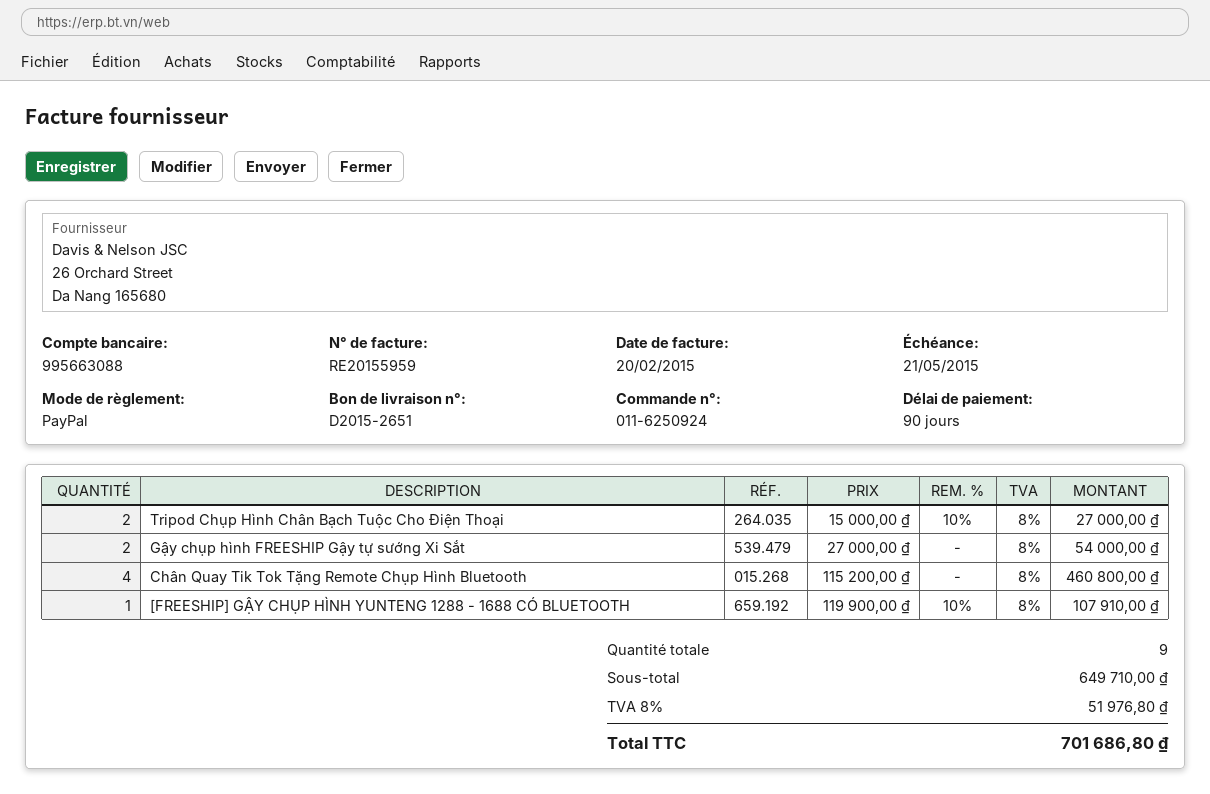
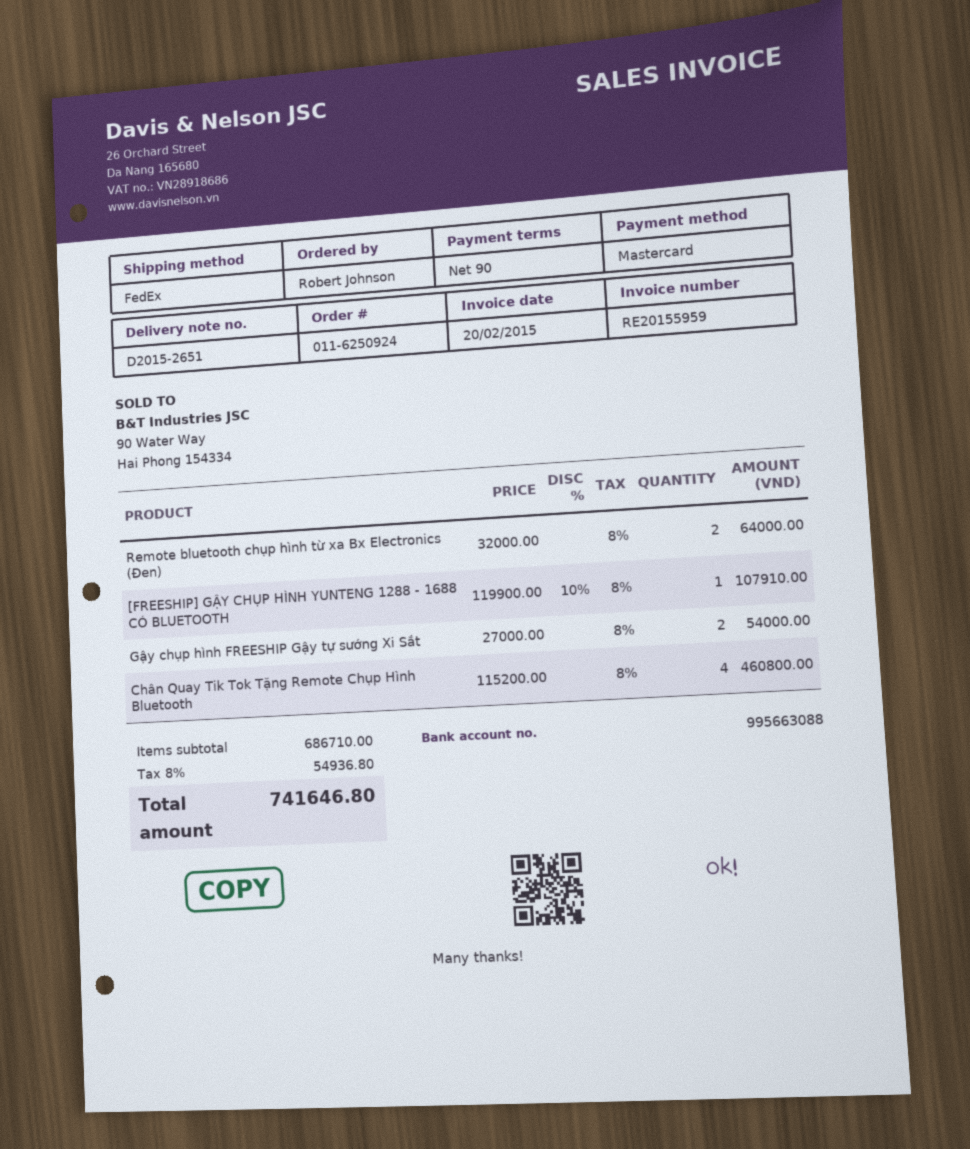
payment method: PayPal -> Mastercard
Tripod Chụp Hình Chân Bạch Tuộc Cho Điện Thoại: 2 x 15000.00 - 10% = 27000.00 -> none
Remote bluetooth chụp hình từ xa Bx Electronics (Đen): none -> 2 x 32000.00 = 64000.00
subtotal: 649710.00 -> 686710.00
tax: 8% = 51976.80 -> 8% = 54936.80
total: 701686.80 -> 741646.80

